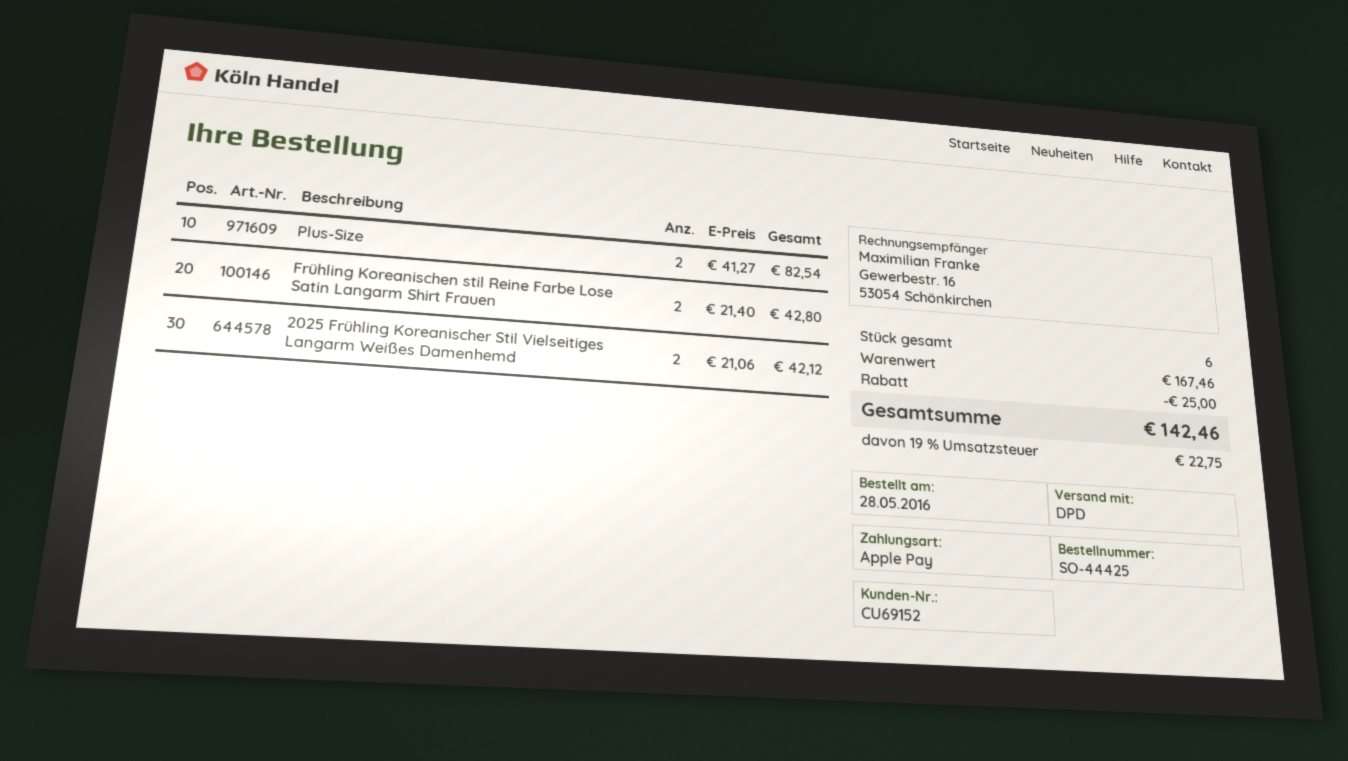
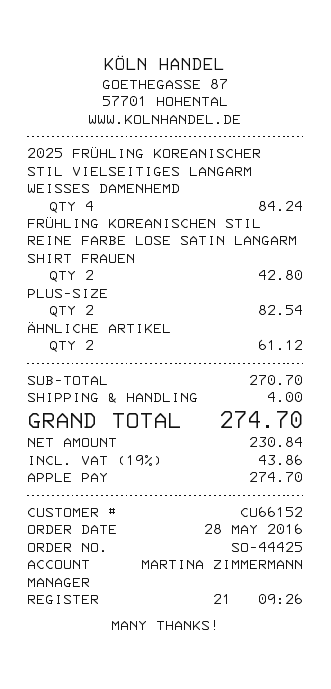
customer number: CU69152 -> CU66152
2025 Frühling Koreanischer Stil Vielseitiges Langarm Weißes Damenhemd: 2 for 42.12 -> 4 for 84.24
ÄHNLICHE ARTIKEL: none -> 2 for 61.12
subtotal: 167.46 -> 270.70
discount: 25.00 -> none
shipping: none -> 4.00
tax: 19% = 22.75 -> 19% = 43.86
total: 142.46 -> 274.70

